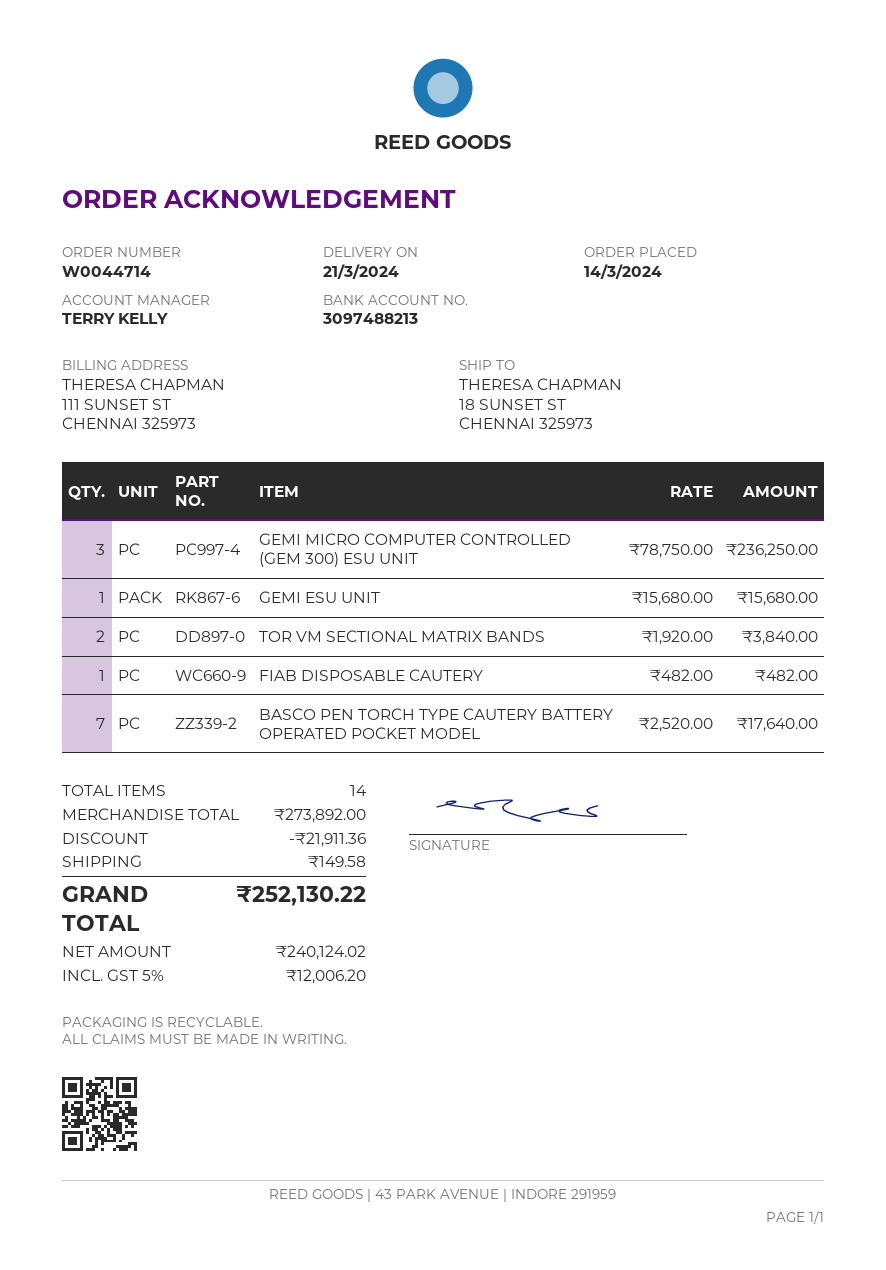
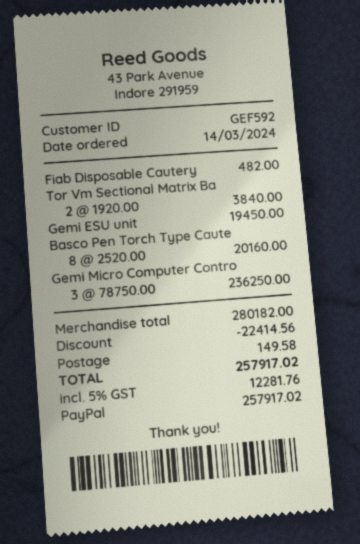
GEMI ESU UNIT: 1 x 15680.00 = 15680.00 -> 1 x 19450.00 = 19450.00
BASCO PEN TORCH TYPE CAUTERY BATTERY OPERATED POCKET MODEL: 7 x 2520.00 = 17640.00 -> 8 x 2520.00 = 20160.00
subtotal: 273892.00 -> 280182.00
discount: 21911.36 -> 22414.56
tax: 5% = 12006.20 -> 5% = 12281.76
total: 252130.22 -> 257917.02

